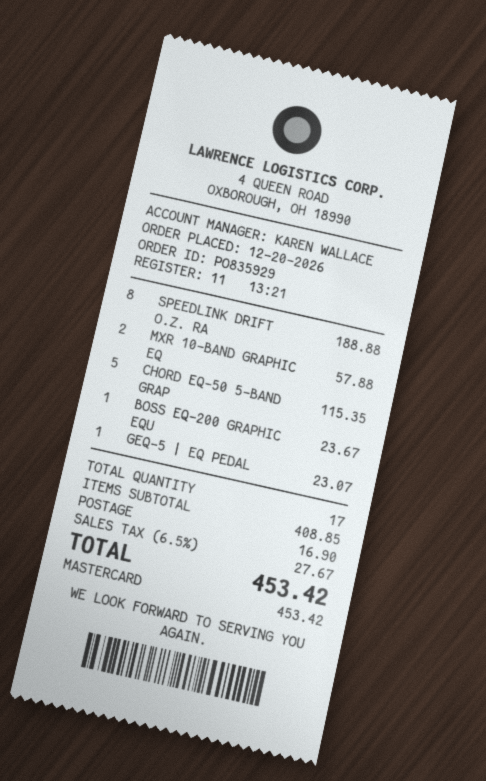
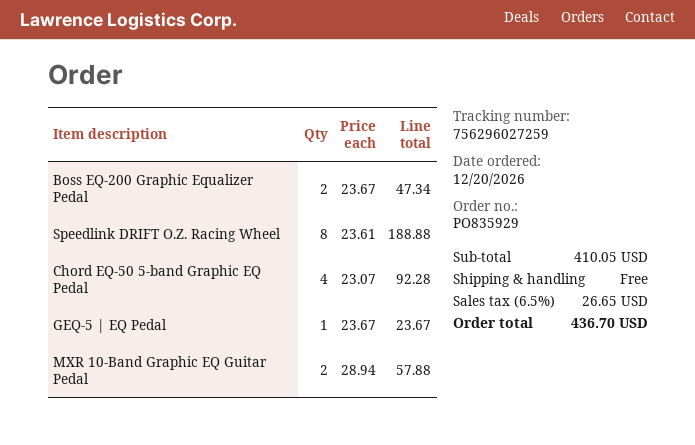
CHORD EQ-50 5-BAND GRAP: 5 for 115.35 -> 4 for 92.28
BOSS EQ-200 GRAPHIC EQU: 1 for 23.67 -> 2 for 47.34
GEQ-5 | EQ PEDAL: 1 for 23.07 -> 1 for 23.67
subtotal: 408.85 -> 410.05
shipping: 16.90 -> 0.00
tax: 6.5% = 27.67 -> 6.5% = 26.65
total: 453.42 -> 436.70

